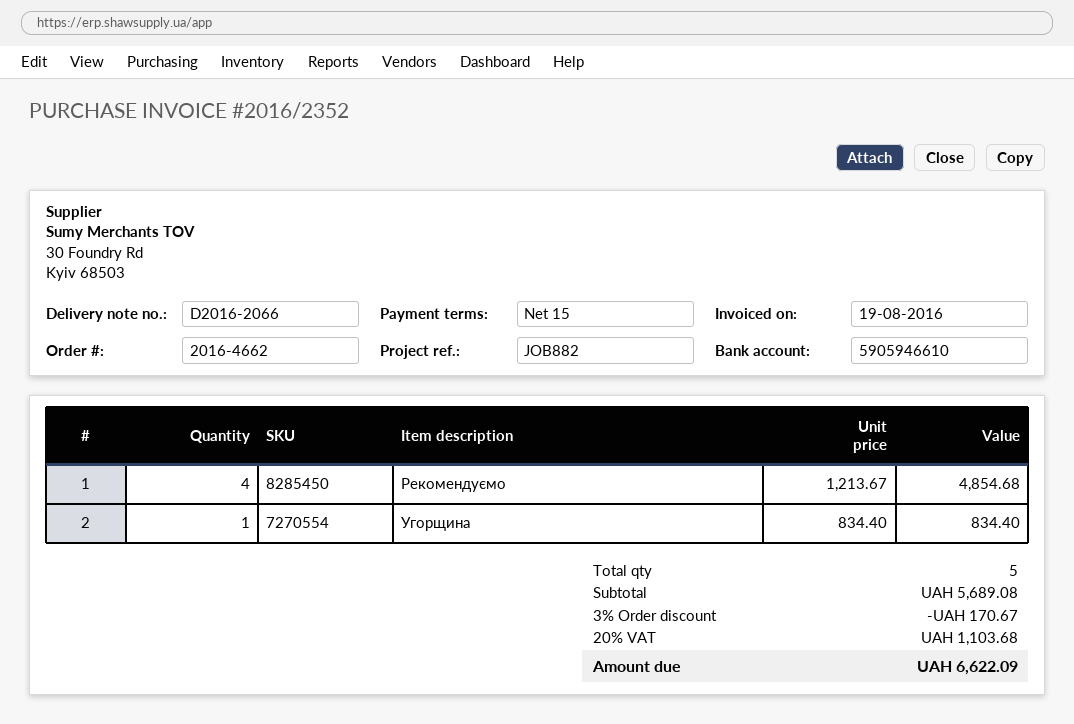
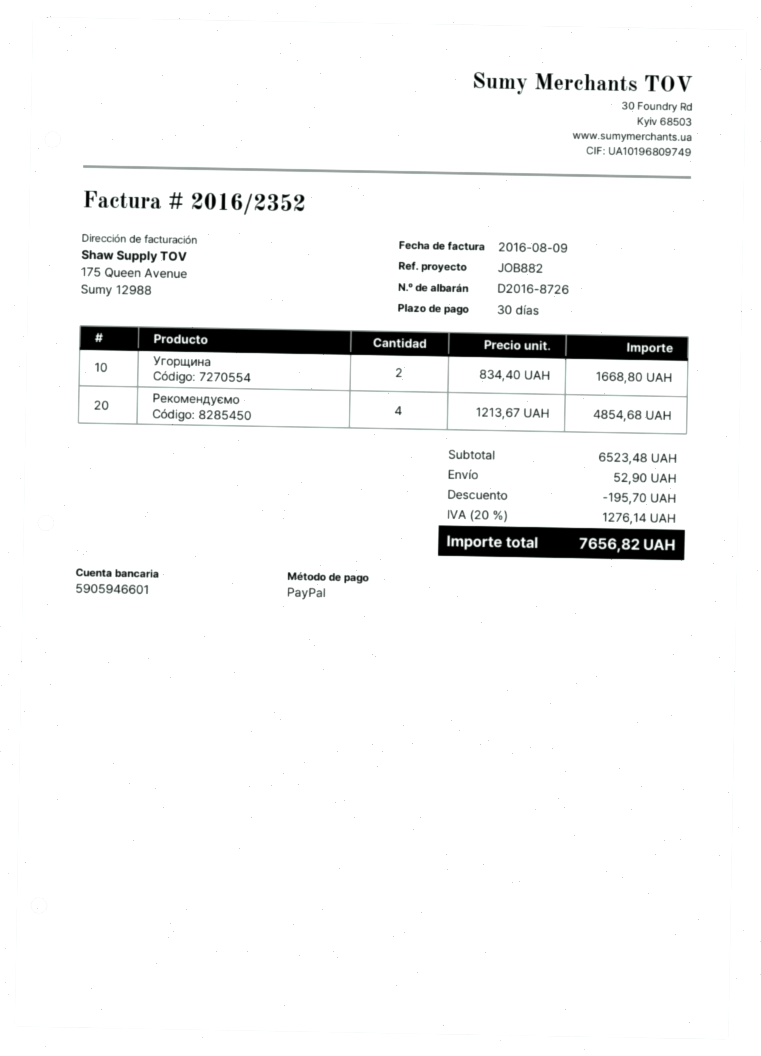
delivery note number: D2016-2066 -> D2016-8726
invoice date: 2016-08-19 -> 2016-08-09
payment terms: 15 days -> 30 days
bank account: 5905946610 -> 5905946601
Угорщина: 1 x 834.40 = 834.40 -> 2 x 834.40 = 1668.80
subtotal: 5689.08 -> 6523.48
discount: 170.67 -> 195.70
shipping: none -> 52.90
tax: 20% = 1103.68 -> 20% = 1276.14
total: 6622.09 -> 7656.82

